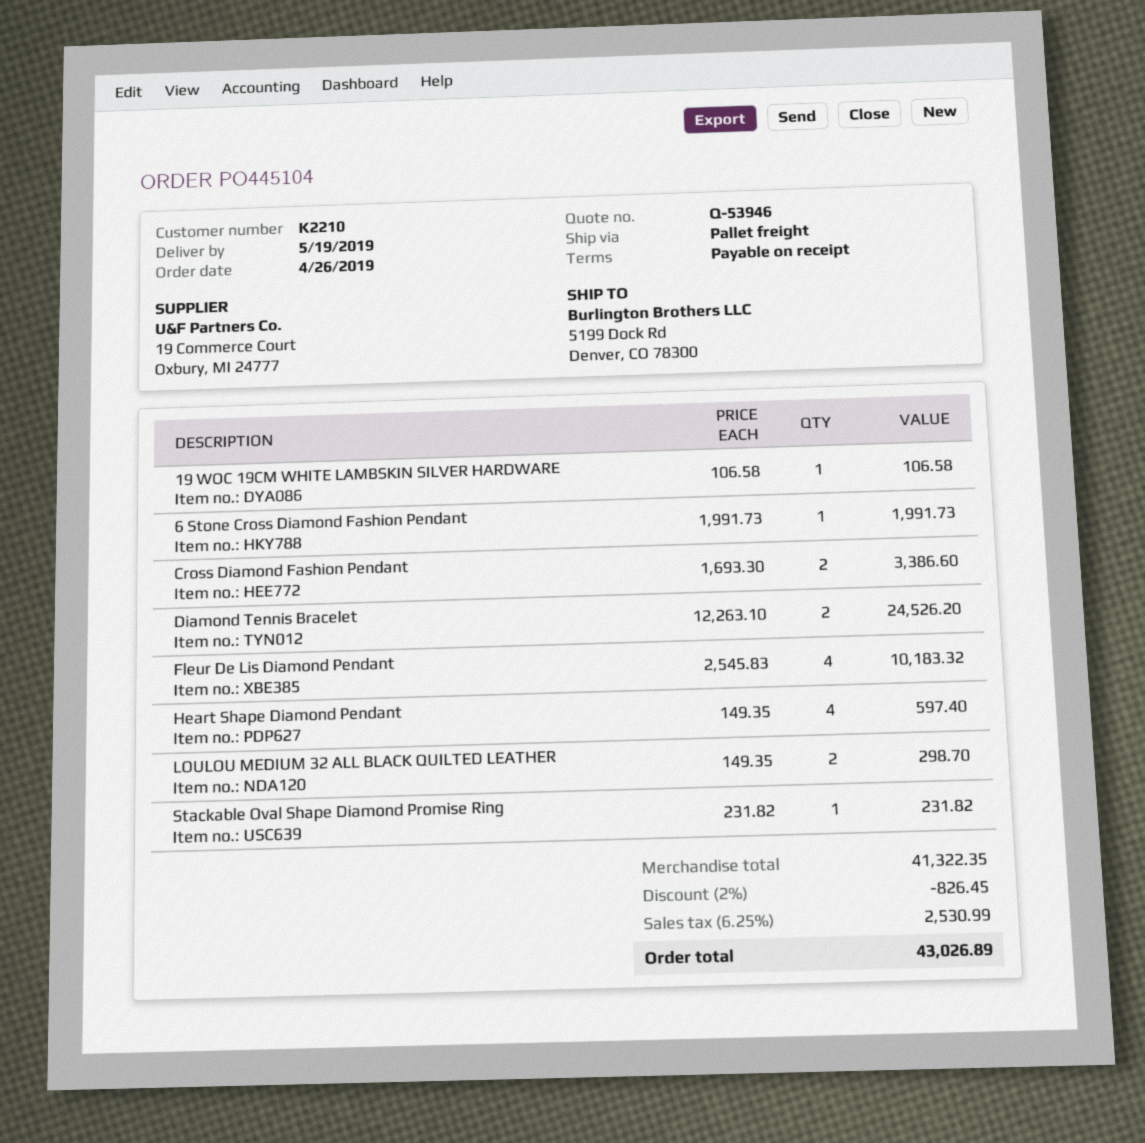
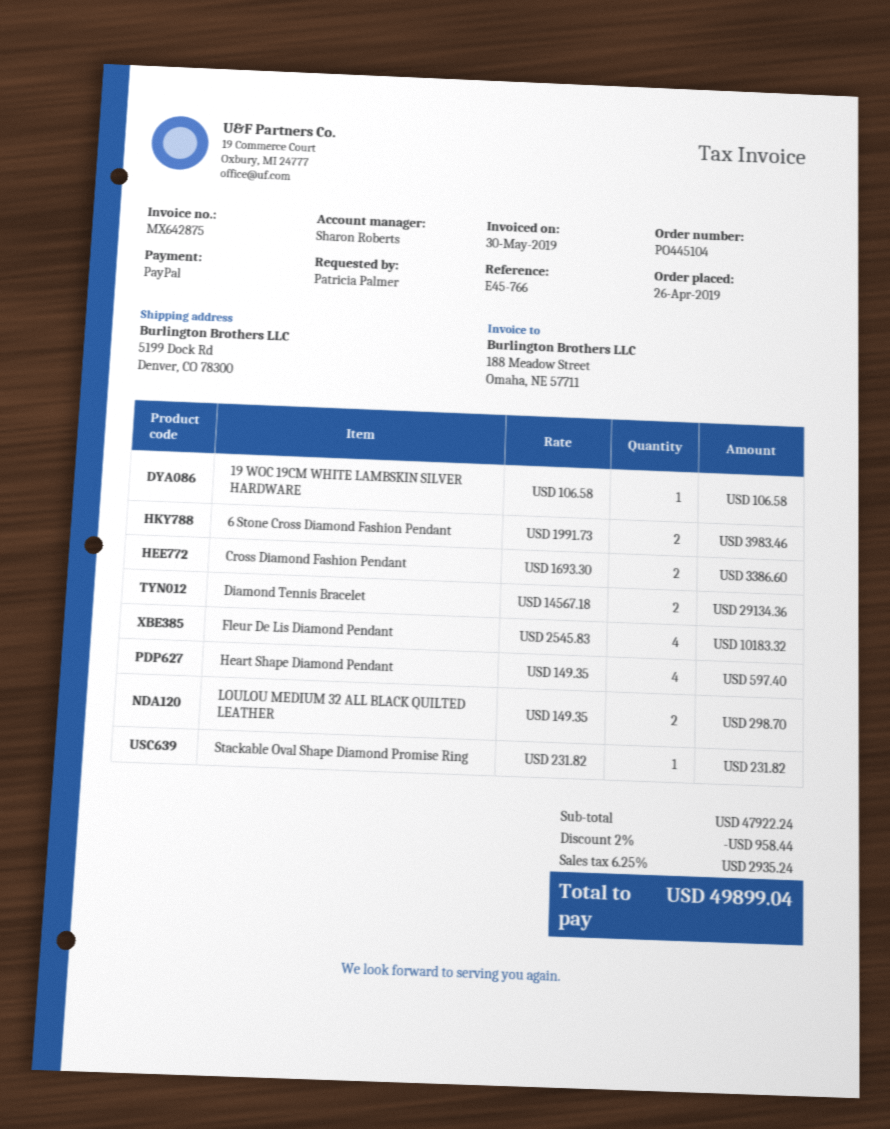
6 Stone Cross Diamond Fashion Pendant: 1 x 1991.73 = 1991.73 -> 2 x 1991.73 = 3983.46
Diamond Tennis Bracelet: 2 x 12263.10 = 24526.20 -> 2 x 14567.18 = 29134.36
subtotal: 41322.35 -> 47922.24
discount: 2% = 826.45 -> 2% = 958.44
tax: 6.25% = 2530.99 -> 6.25% = 2935.24
total: 43026.89 -> 49899.04

